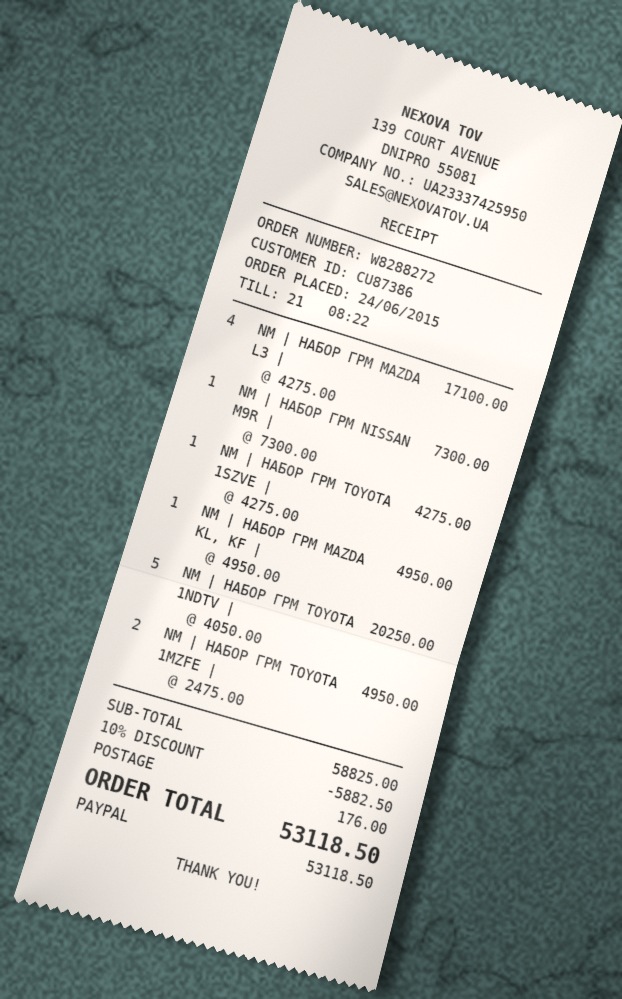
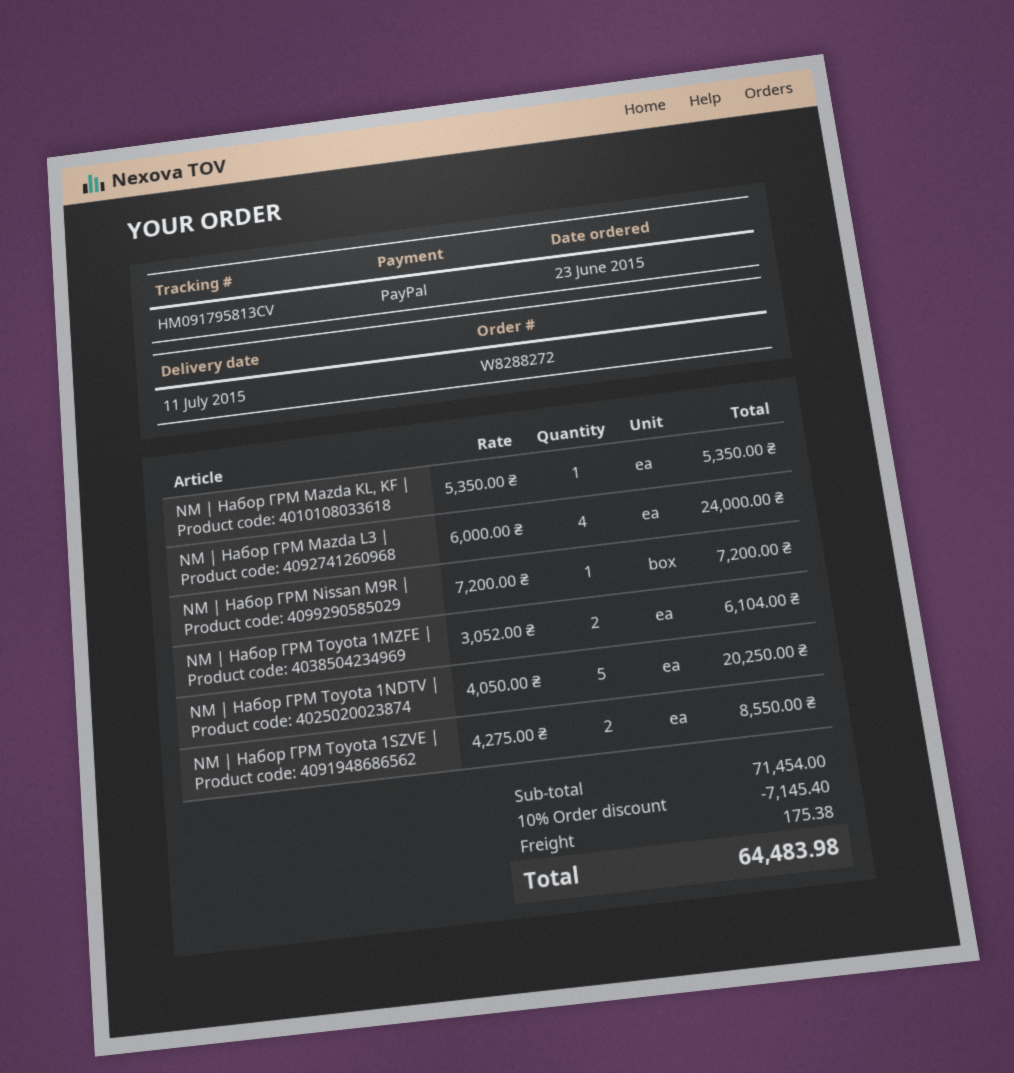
order date: 2015-06-24 -> 2015-06-23
NM | НАБОР ГРМ MAZDA L3 |: 4 x 4275.00 = 17100.00 -> 4 x 6000.00 = 24000.00
NM | НАБОР ГРМ NISSAN M9R |: 1 x 7300.00 = 7300.00 -> 1 x 7200.00 = 7200.00
NM | НАБОР ГРМ TOYOTA 1SZVE |: 1 x 4275.00 = 4275.00 -> 2 x 4275.00 = 8550.00
NM | НАБОР ГРМ MAZDA KL, KF |: 1 x 4950.00 = 4950.00 -> 1 x 5350.00 = 5350.00
NM | НАБОР ГРМ TOYOTA 1MZFE |: 2 x 2475.00 = 4950.00 -> 2 x 3052.00 = 6104.00
subtotal: 58825.00 -> 71454.00
discount: 10% = 5882.50 -> 10% = 7145.40
shipping: 176.00 -> 175.38
total: 53118.50 -> 64483.98

